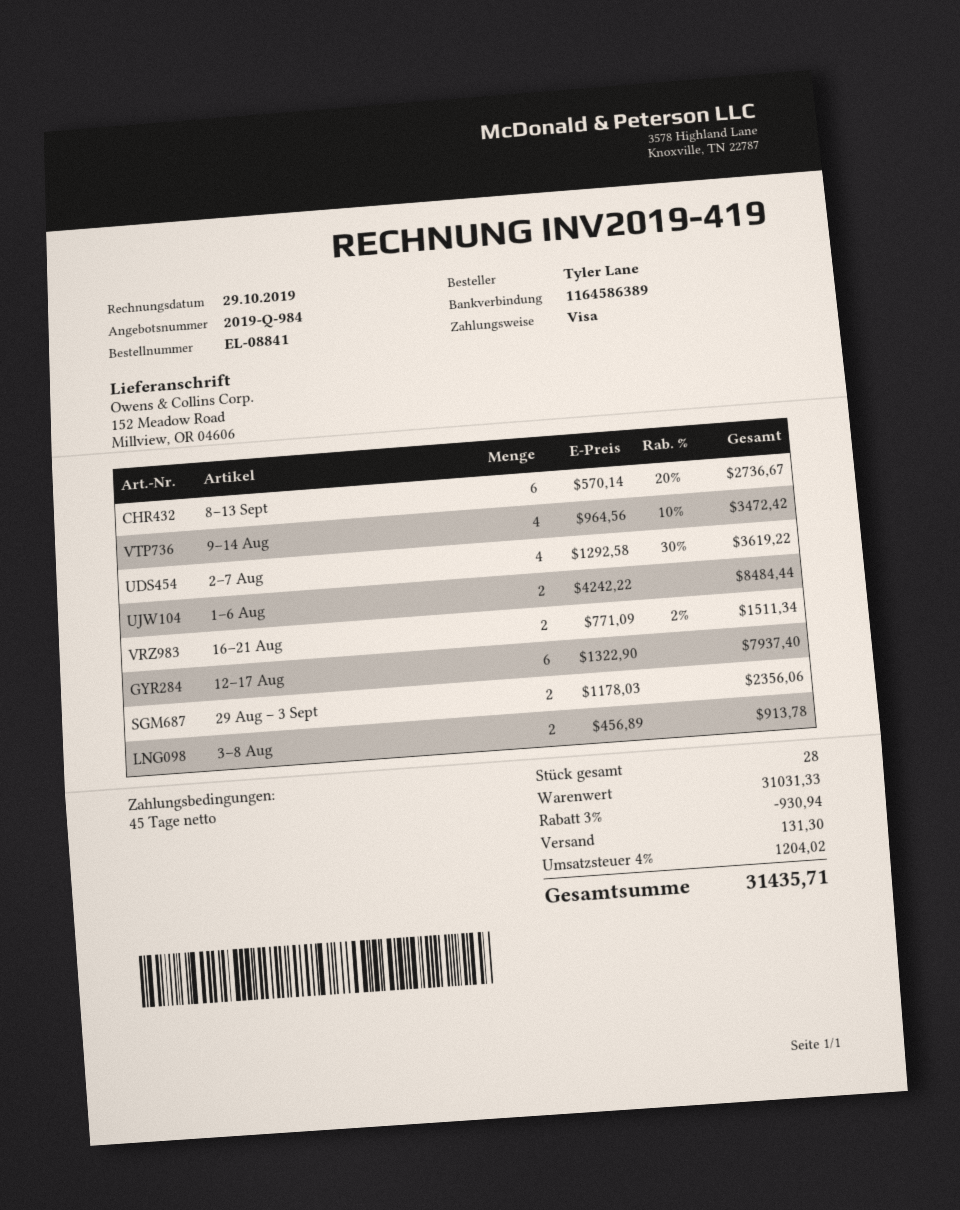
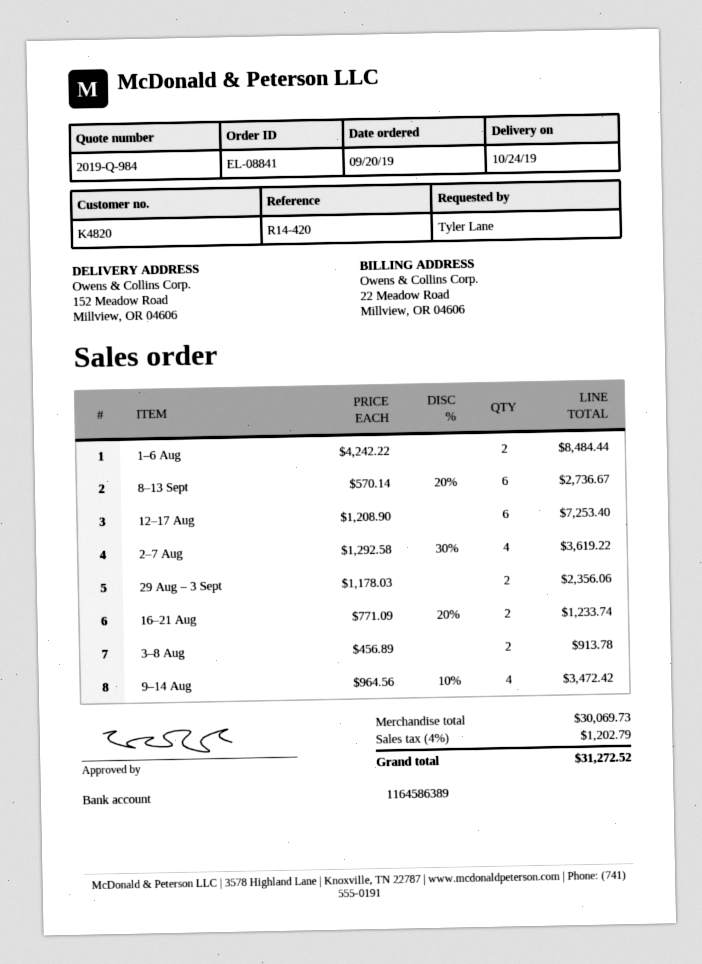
16–21 Aug: 2 x 771.09 - 2% = 1511.34 -> 2 x 771.09 - 20% = 1233.74
12–17 Aug: 6 x 1322.90 = 7937.40 -> 6 x 1208.90 = 7253.40
subtotal: 31031.33 -> 30069.73
discount: 3% = 930.94 -> none
shipping: 131.30 -> none
tax: 4% = 1204.02 -> 4% = 1202.79
total: 31435.71 -> 31272.52

